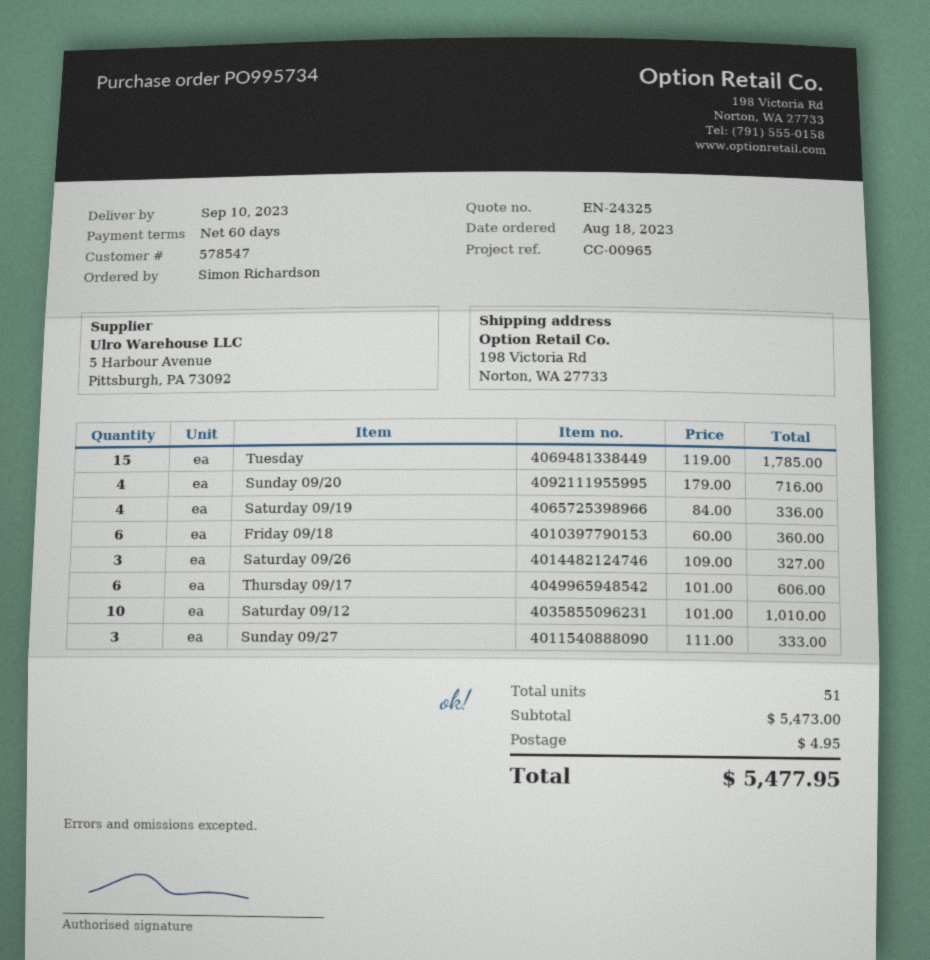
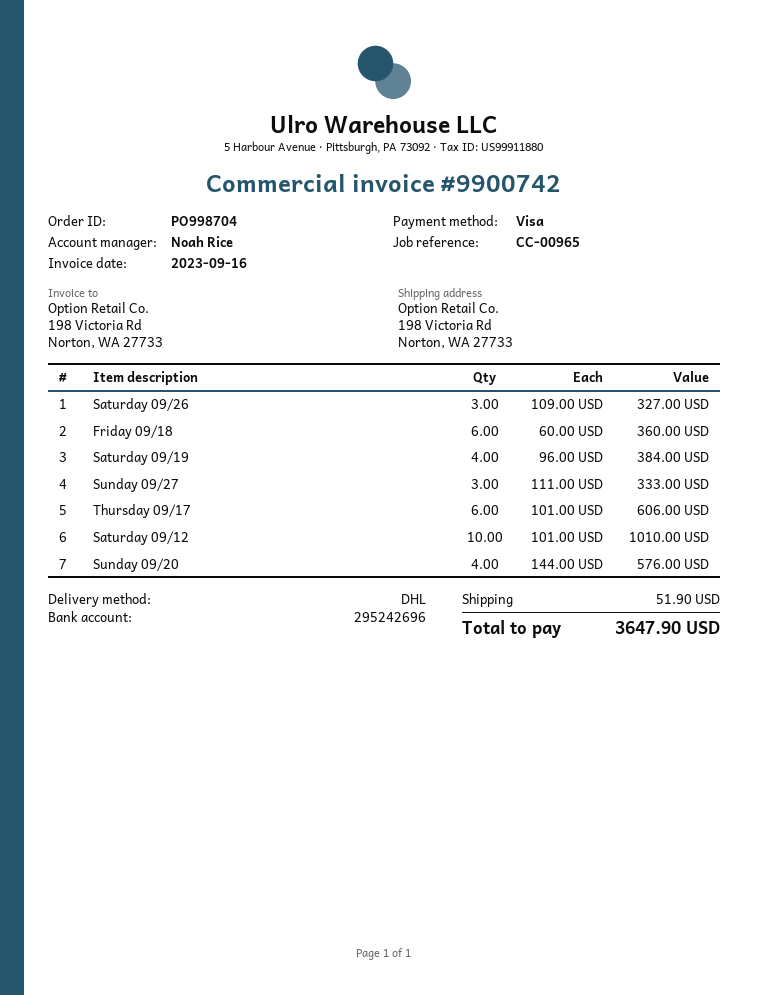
order number: PO995734 -> PO998704
Tuesday: 15 x 119.00 = 1785.00 -> none
Sunday 09/20: 4 x 179.00 = 716.00 -> 4 x 144.00 = 576.00
Saturday 09/19: 4 x 84.00 = 336.00 -> 4 x 96.00 = 384.00
shipping: 4.95 -> 51.90
total: 5477.95 -> 3647.90

